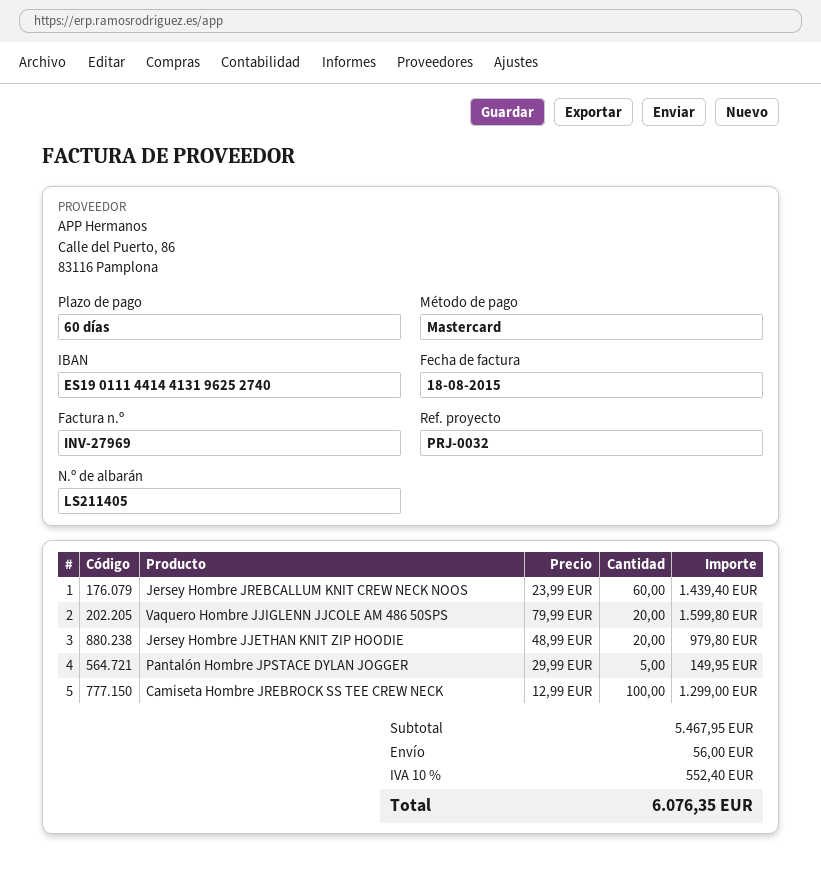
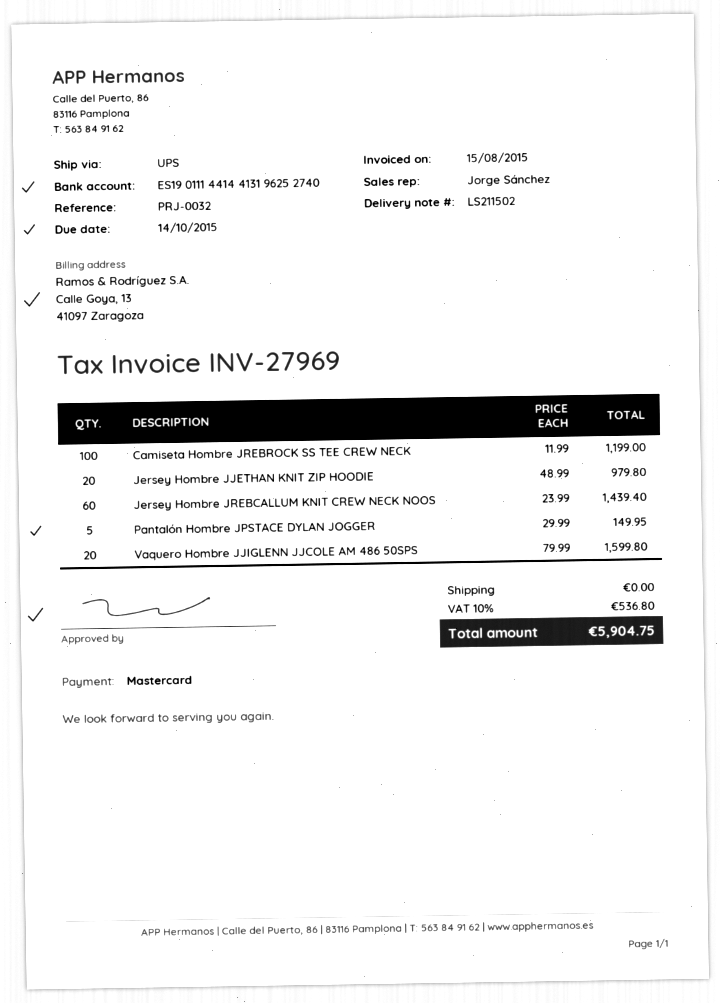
delivery note number: LS211405 -> LS211502
invoice date: 2015-08-18 -> 2015-08-15
Camiseta Hombre JREBROCK SS TEE CREW NECK: 100 x 12.99 = 1299.00 -> 100 x 11.99 = 1199.00
shipping: 56.00 -> 0.00
tax: 10% = 552.40 -> 10% = 536.80
total: 6076.35 -> 5904.75

